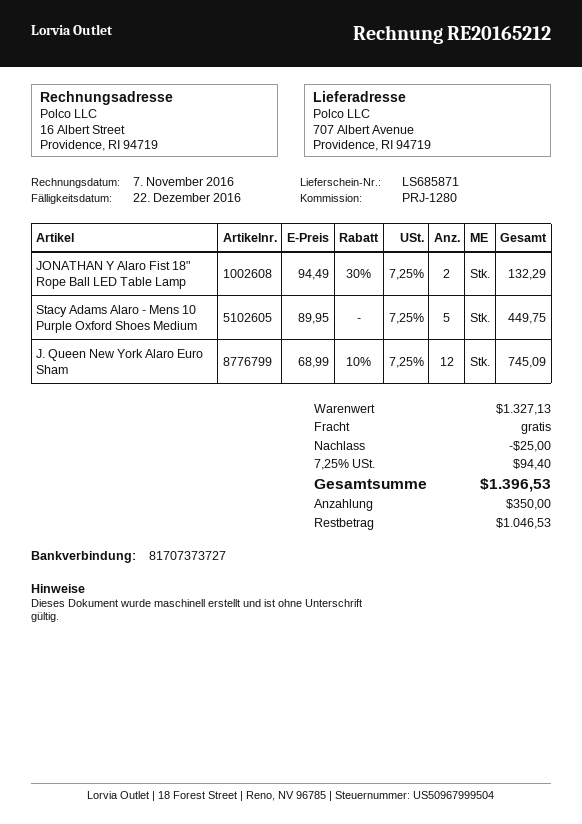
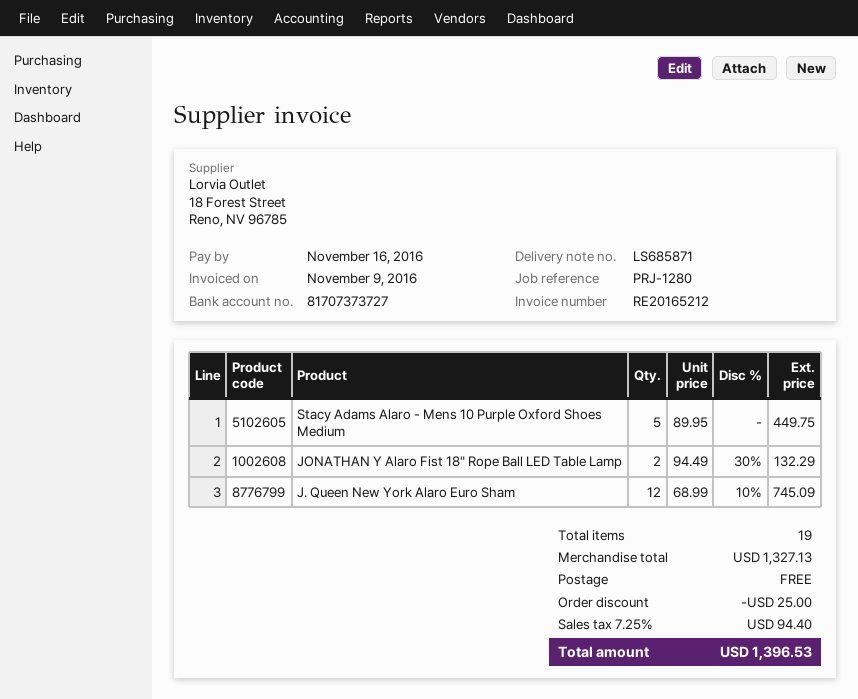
invoice date: 2016-11-07 -> 2016-11-09
due date: 2016-12-22 -> 2016-11-16

